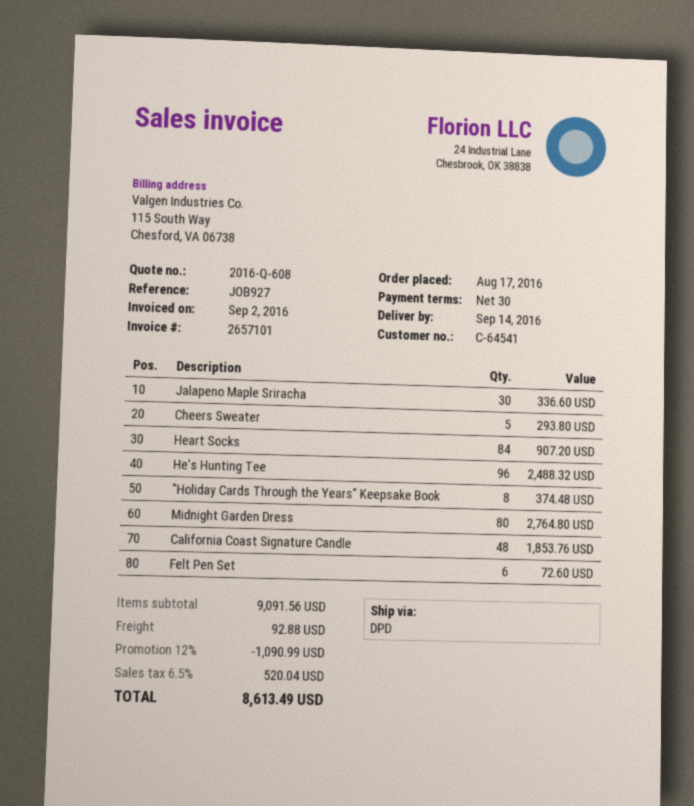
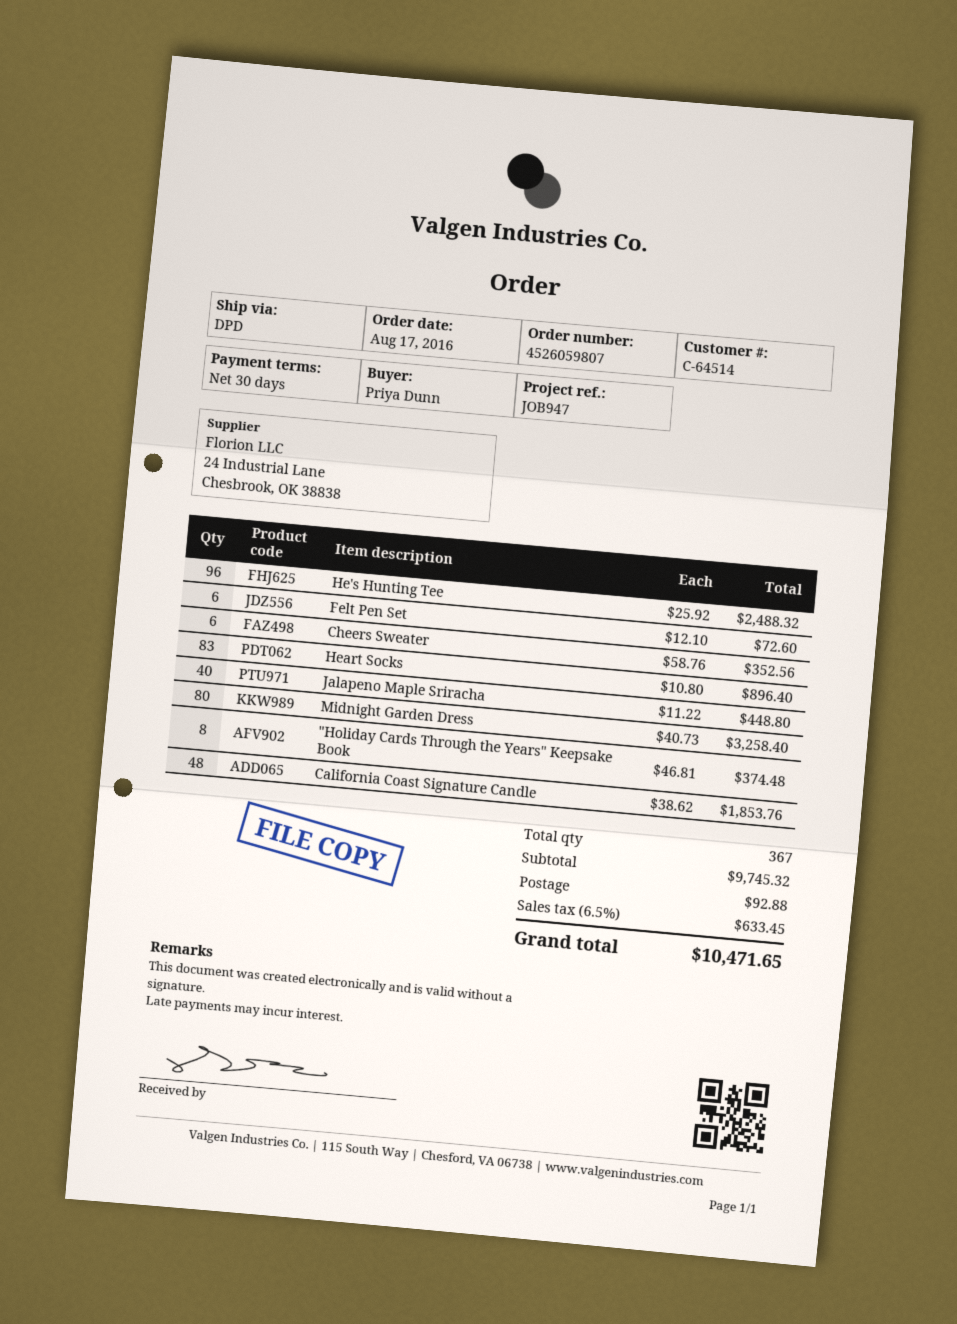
customer number: C-64541 -> C-64514
reference: JOB927 -> JOB947
Jalapeno Maple Sriracha: 30 for 336.60 -> 40 for 448.80
Cheers Sweater: 5 for 293.80 -> 6 for 352.56
Heart Socks: 84 for 907.20 -> 83 for 896.40
Midnight Garden Dress: 80 for 2764.80 -> 80 for 3258.40
subtotal: 9091.56 -> 9745.32
discount: 12% = 1090.99 -> none
tax: 6.5% = 520.04 -> 6.5% = 633.45
total: 8613.49 -> 10471.65

